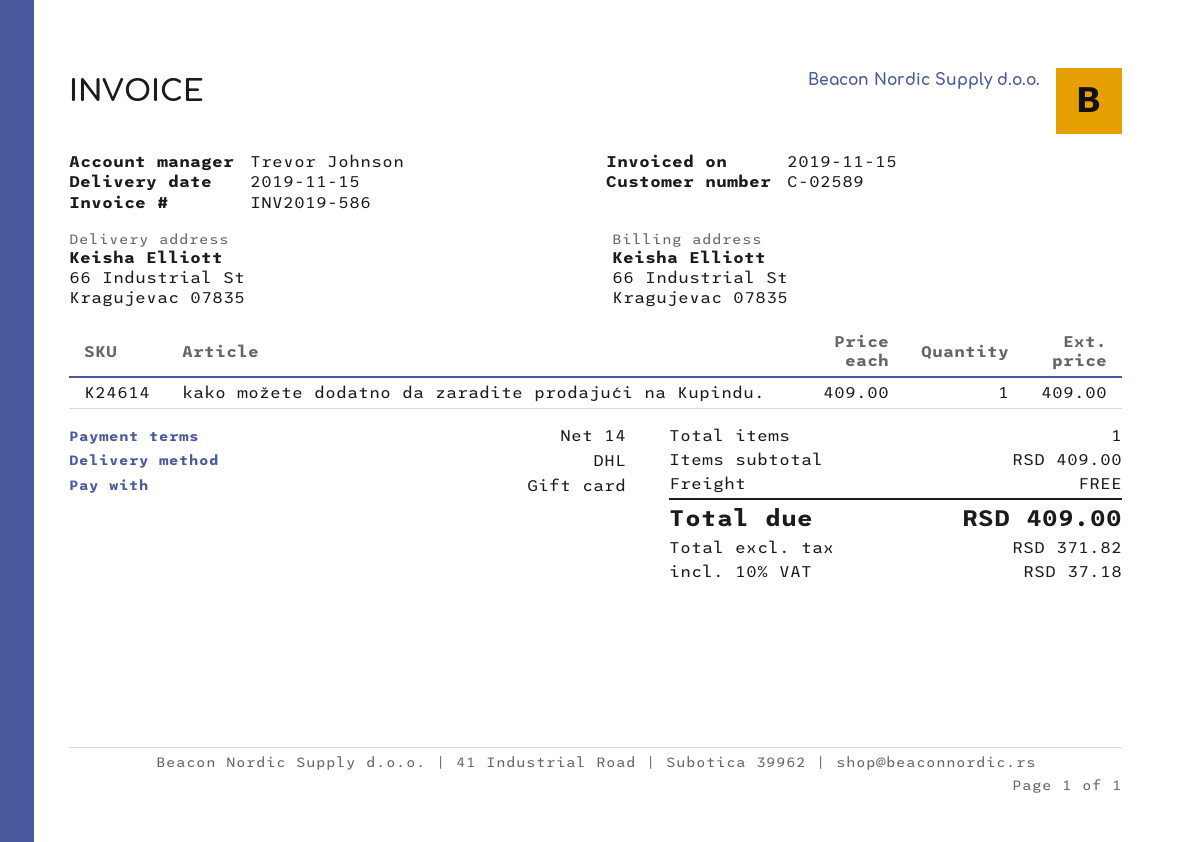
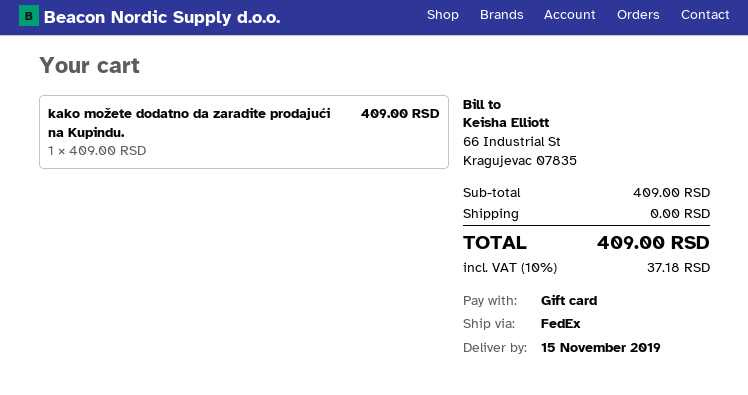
shipping method: DHL -> FedEx

